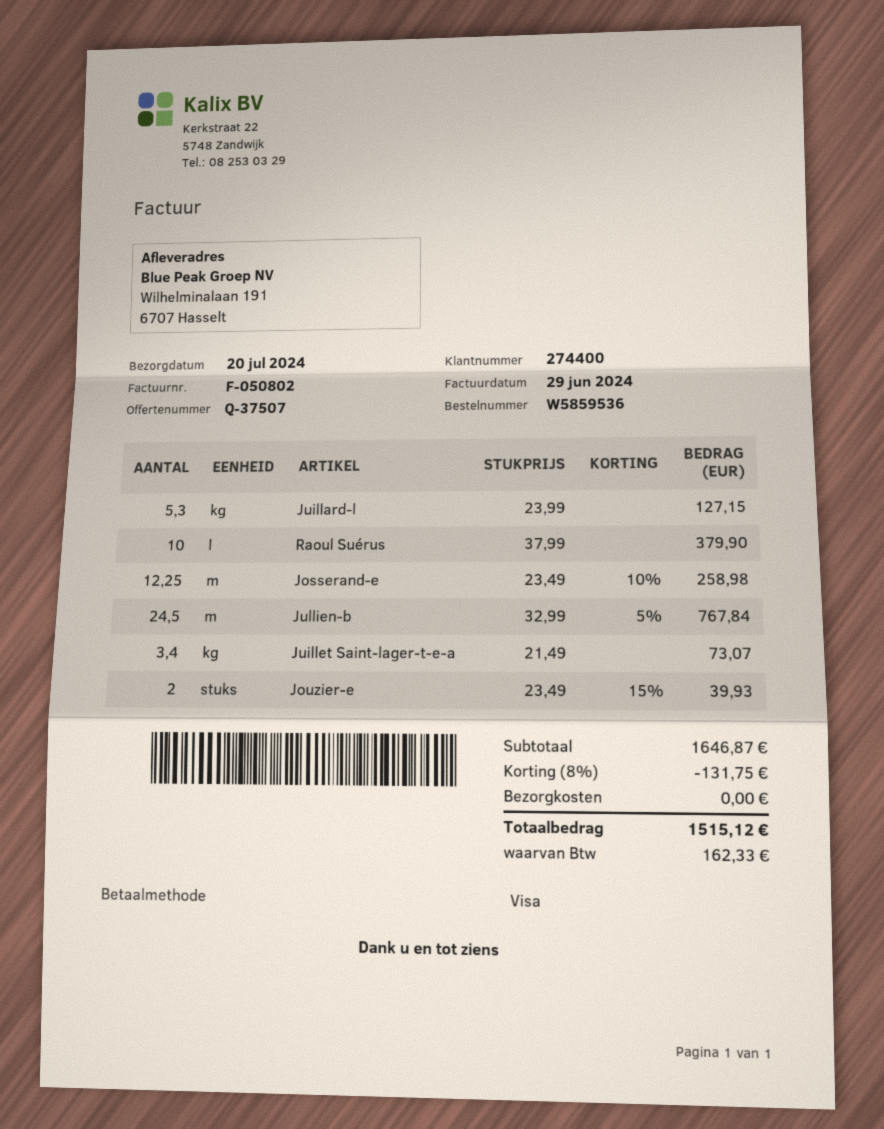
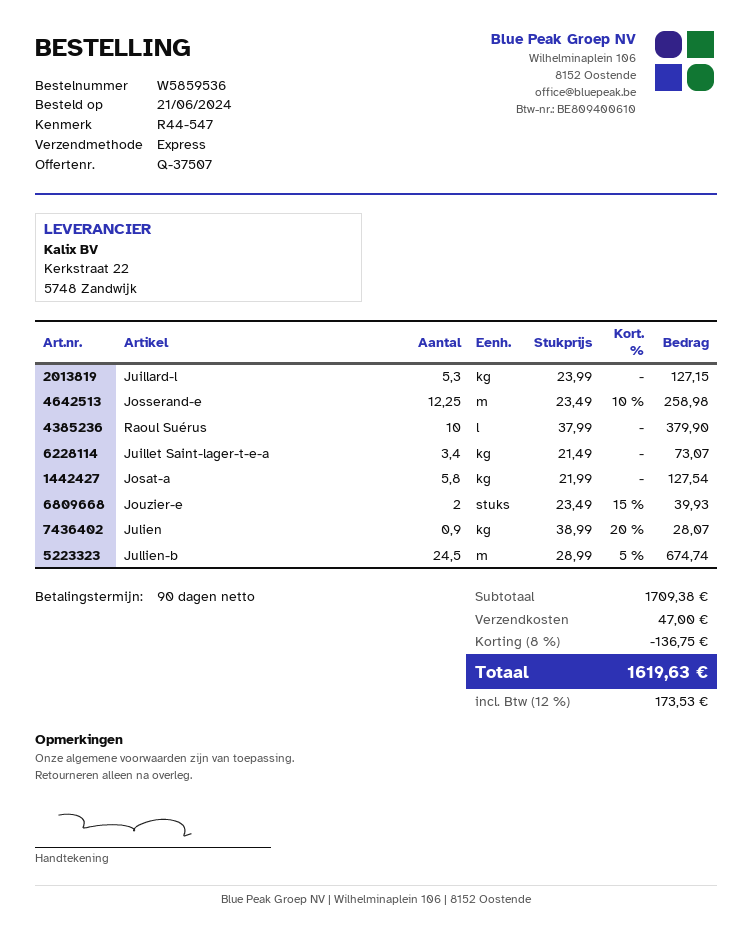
Jullien-b: 24.5 x 32.99 - 5% = 767.84 -> 24.5 x 28.99 - 5% = 674.74
Josat-a: none -> 5.8 x 21.99 = 127.54
Julien: none -> 0.9 x 38.99 - 20% = 28.07
subtotal: 1646.87 -> 1709.38
discount: 8% = 131.75 -> 8% = 136.75
shipping: 0.00 -> 47.00
tax: 162.33 -> 173.53
total: 1515.12 -> 1619.63

